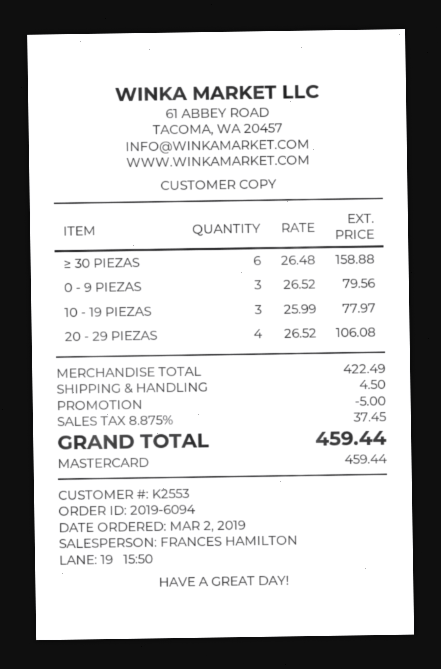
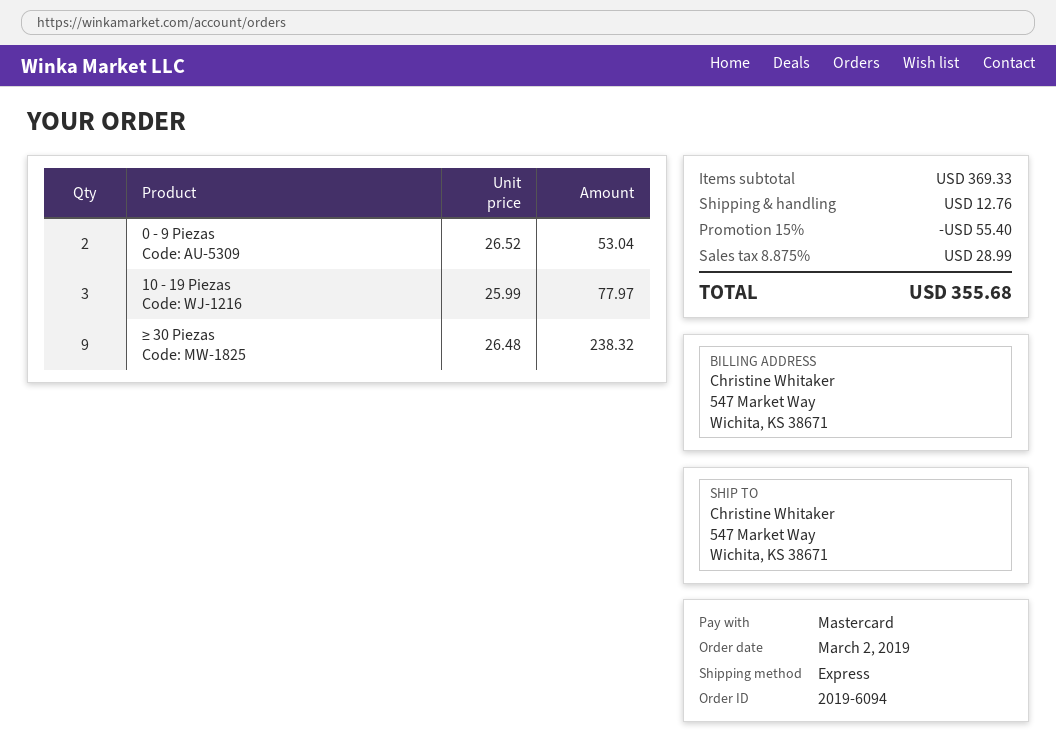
≥ 30 PIEZAS: 6 x 26.48 = 158.88 -> 9 x 26.48 = 238.32
0 - 9 PIEZAS: 3 x 26.52 = 79.56 -> 2 x 26.52 = 53.04
20 - 29 PIEZAS: 4 x 26.52 = 106.08 -> none
subtotal: 422.49 -> 369.33
discount: 5.00 -> 55.40
shipping: 4.50 -> 12.76
tax: 8.875% = 37.45 -> 8.875% = 28.99
total: 459.44 -> 355.68

